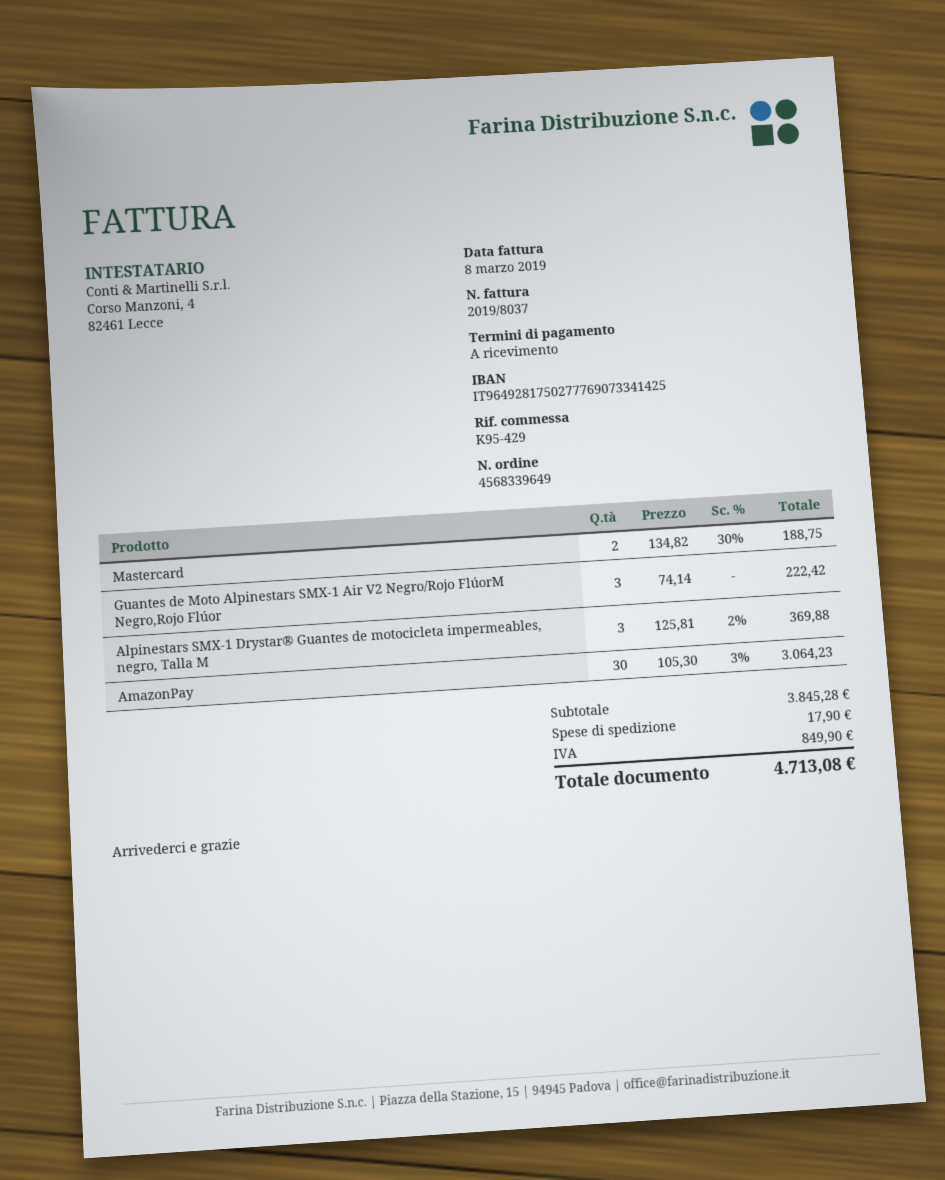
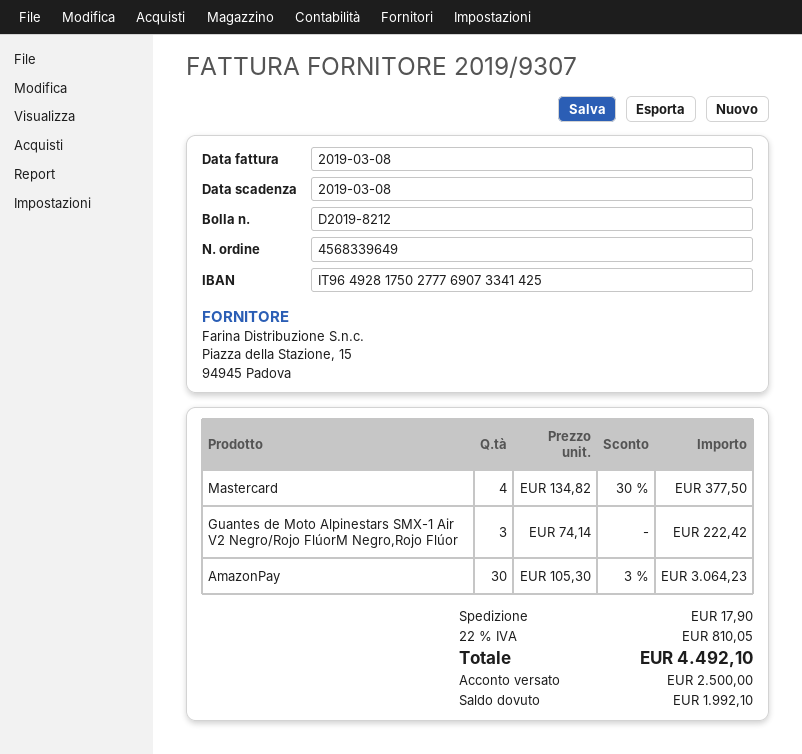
invoice number: 2019/8037 -> 2019/9307
Mastercard: 2 x 134.82 - 30% = 188.75 -> 4 x 134.82 - 30% = 377.50
Alpinestars SMX-1 Drystar® Guantes de motocicleta impermeables, negro, Talla M: 3 x 125.81 - 2% = 369.88 -> none
tax: 849.90 -> 810.05
total: 4713.08 -> 4492.10

